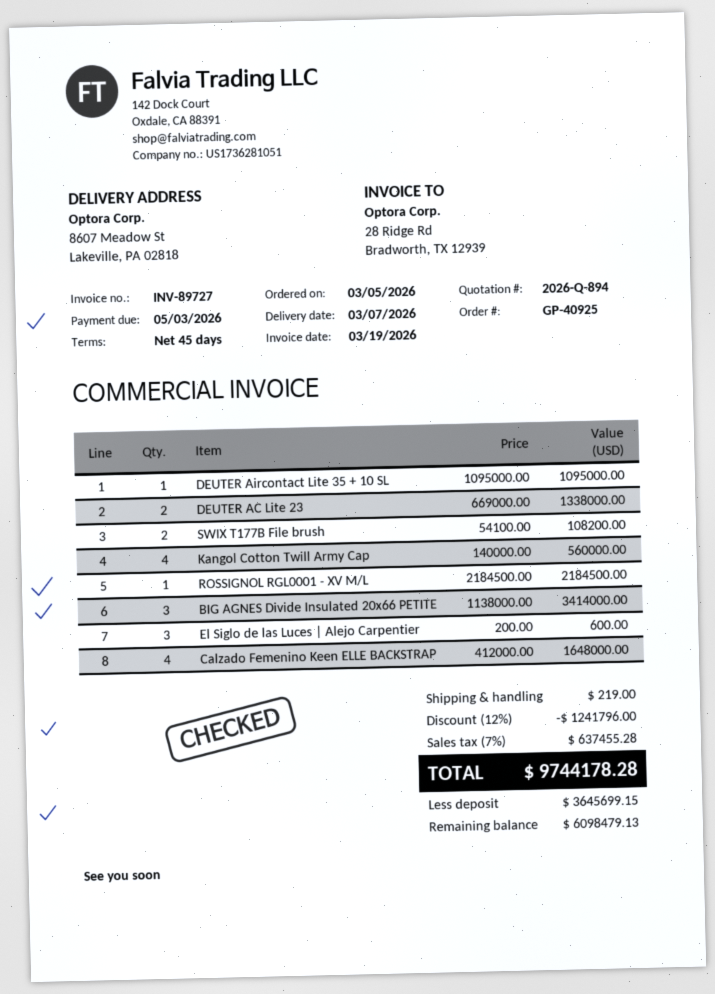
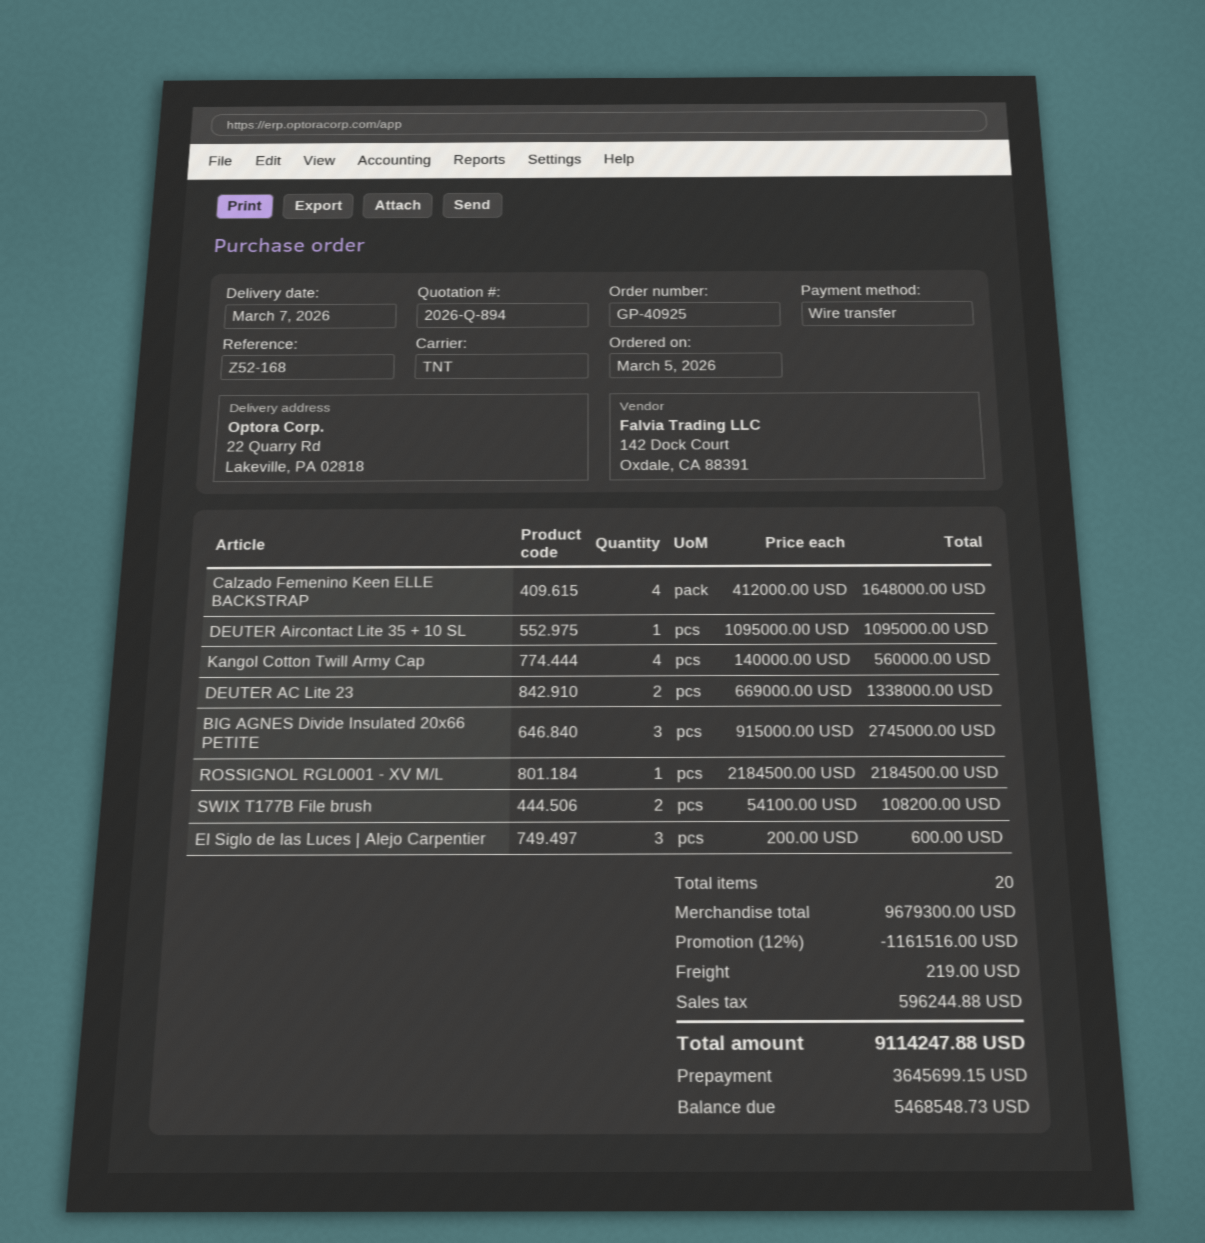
ship to: 8607 Meadow St, Lakeville, PA 02818 -> 22 Quarry Rd, Lakeville, PA 02818
BIG AGNES Divide Insulated 20x66 PETITE: 3 x 1138000.00 = 3414000.00 -> 3 x 915000.00 = 2745000.00
discount: 12% = 1241796.00 -> 12% = 1161516.00
tax: 637455.28 -> 596244.88
total: 9744178.28 -> 9114247.88
balance: 6098479.13 -> 5468548.73

